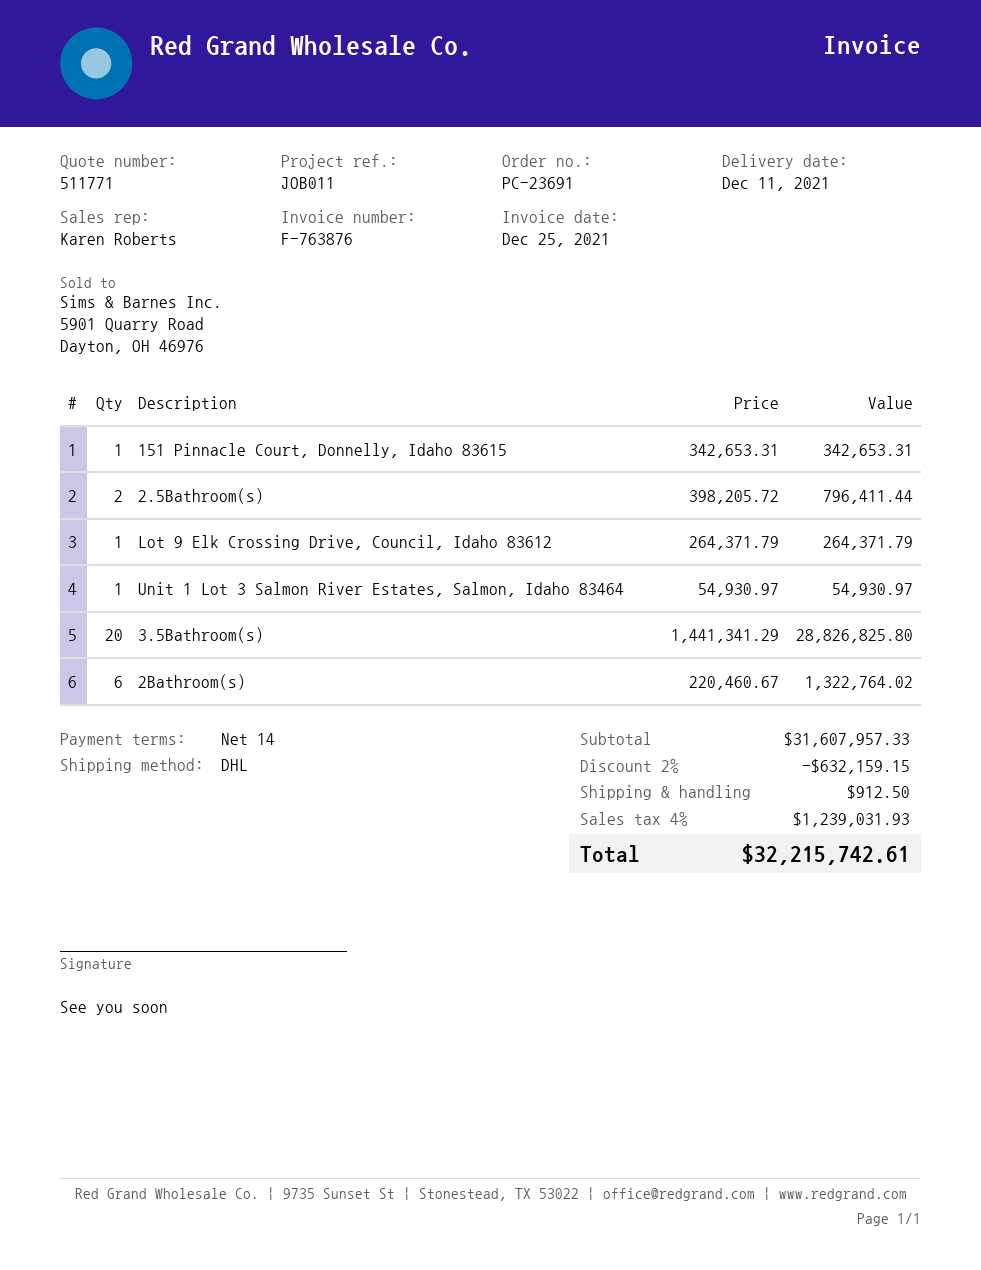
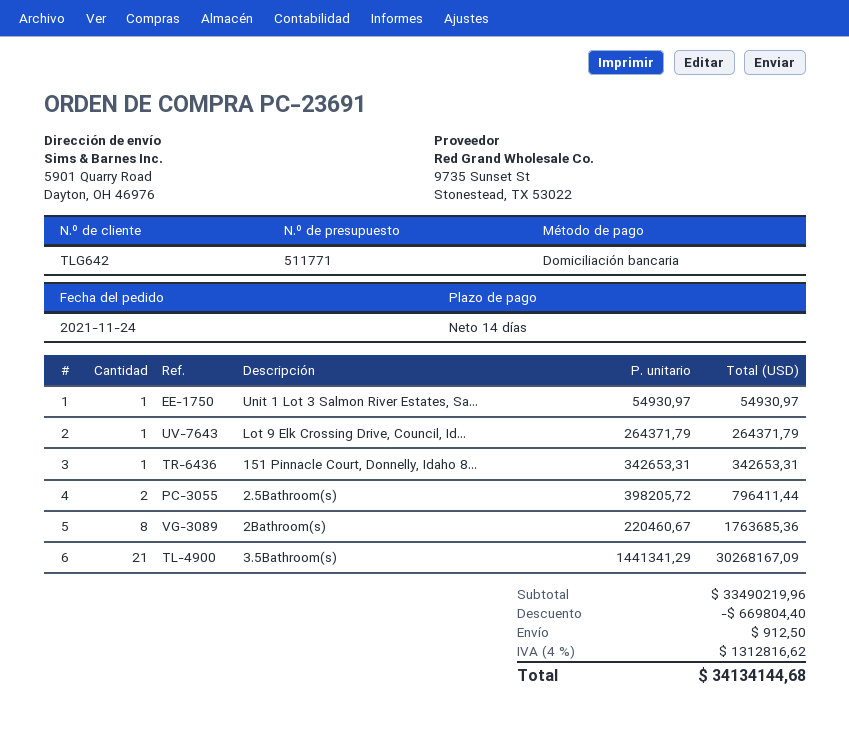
3.5Bathroom(s): 20 x 1441341.29 = 28826825.80 -> 21 x 1441341.29 = 30268167.09
2Bathroom(s): 6 x 220460.67 = 1322764.02 -> 8 x 220460.67 = 1763685.36
subtotal: 31607957.33 -> 33490219.96
discount: 632159.15 -> 669804.40
tax: 4% = 1239031.93 -> 4% = 1312816.62
total: 32215742.61 -> 34134144.68

